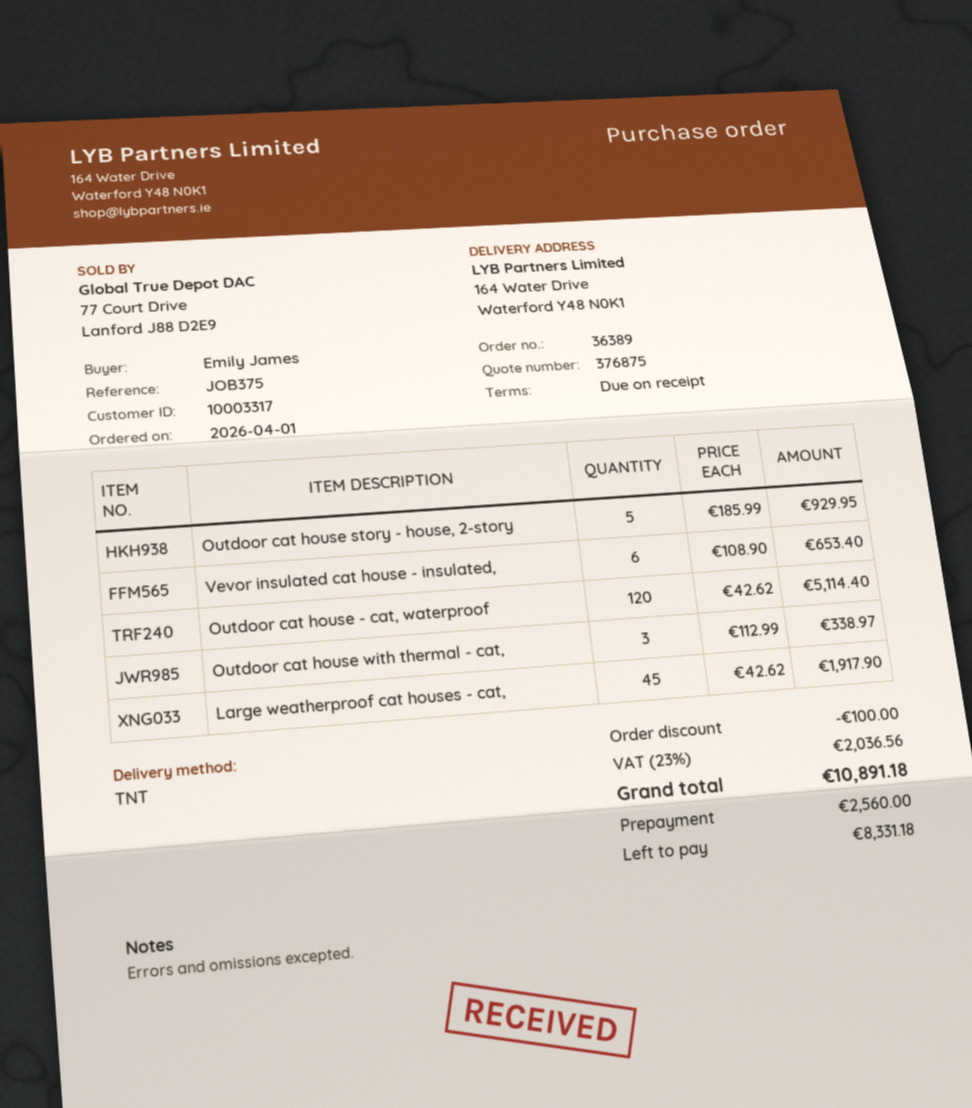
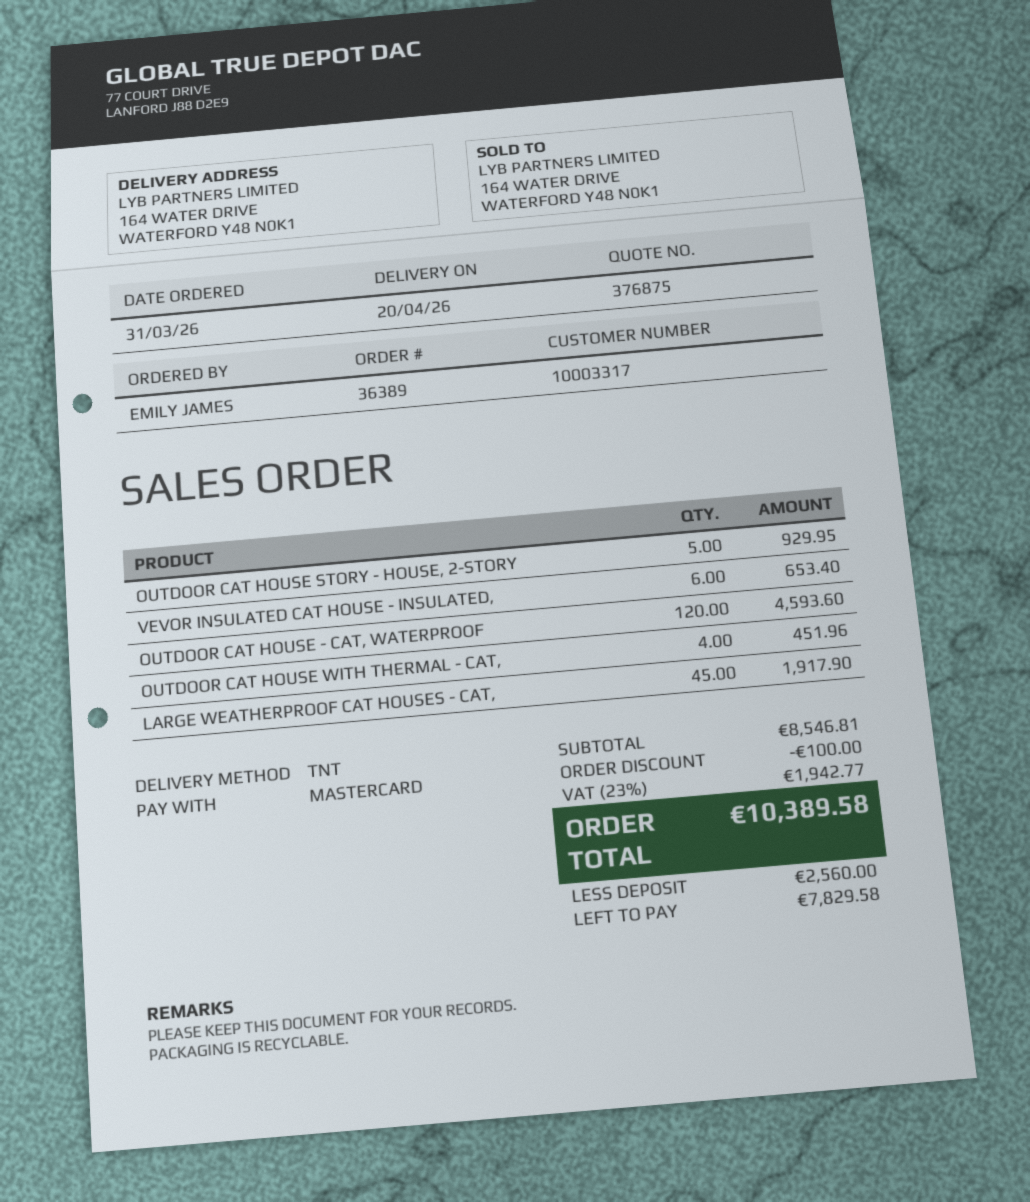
order date: 2026-04-01 -> 2026-03-31
Outdoor cat house - cat, waterproof: 120 for 5114.40 -> 120 for 4593.60
Outdoor cat house with thermal - cat,: 3 for 338.97 -> 4 for 451.96
tax: 23% = 2036.56 -> 23% = 1942.77
total: 10891.18 -> 10389.58
balance: 8331.18 -> 7829.58

